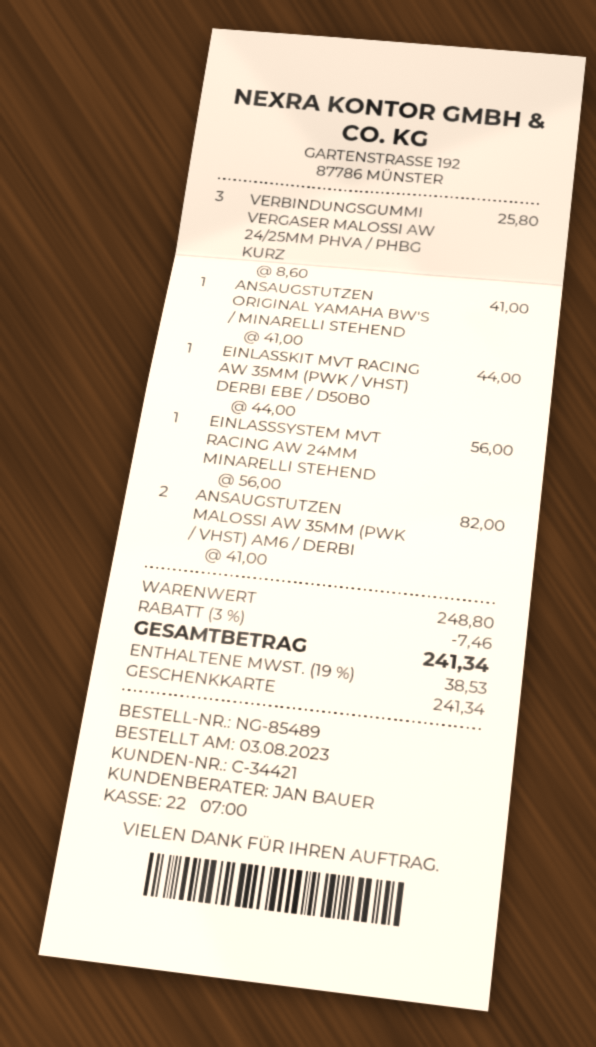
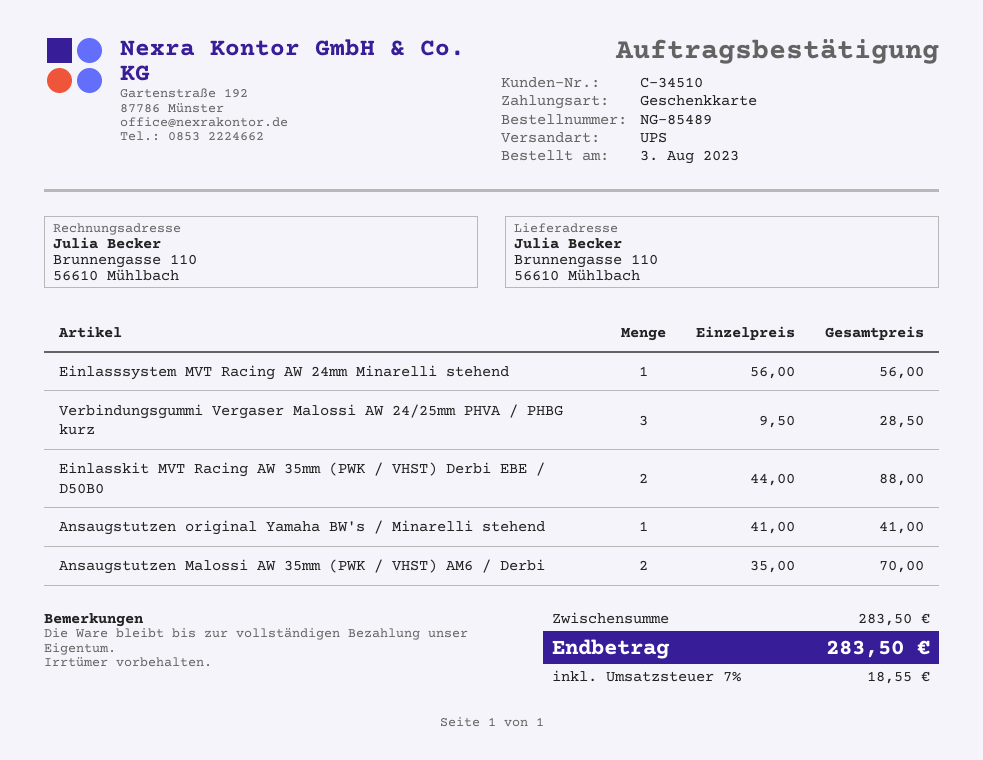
customer number: C-34421 -> C-34510
VERBINDUNGSGUMMI VERGASER MALOSSI AW 24/25MM PHVA / PHBG KURZ: 3 x 8.60 = 25.80 -> 3 x 9.50 = 28.50
EINLASSKIT MVT RACING AW 35MM (PWK / VHST) DERBI EBE / D50B0: 1 x 44.00 = 44.00 -> 2 x 44.00 = 88.00
ANSAUGSTUTZEN MALOSSI AW 35MM (PWK / VHST) AM6 / DERBI: 2 x 41.00 = 82.00 -> 2 x 35.00 = 70.00
subtotal: 248.80 -> 283.50
discount: 3% = 7.46 -> none
tax: 19% = 38.53 -> 7% = 18.55
total: 241.34 -> 283.50

